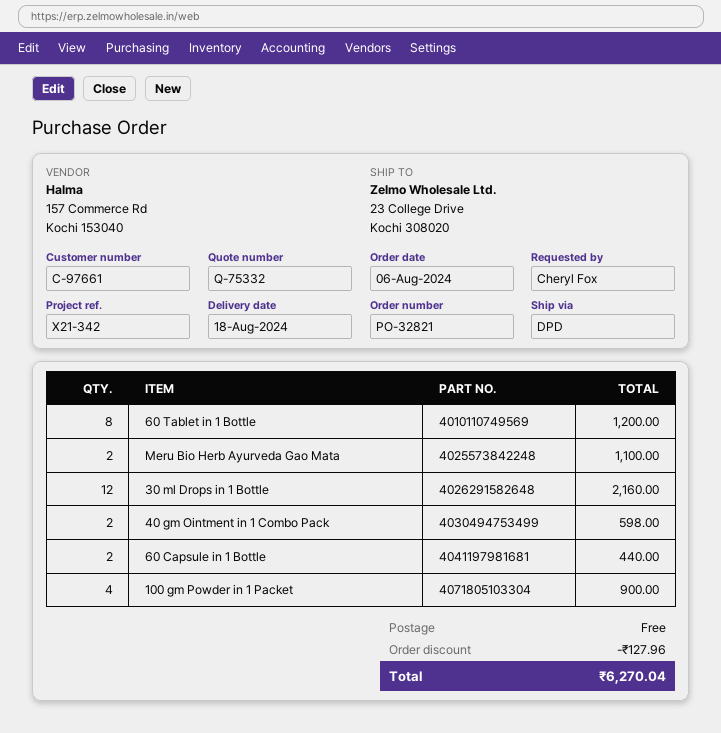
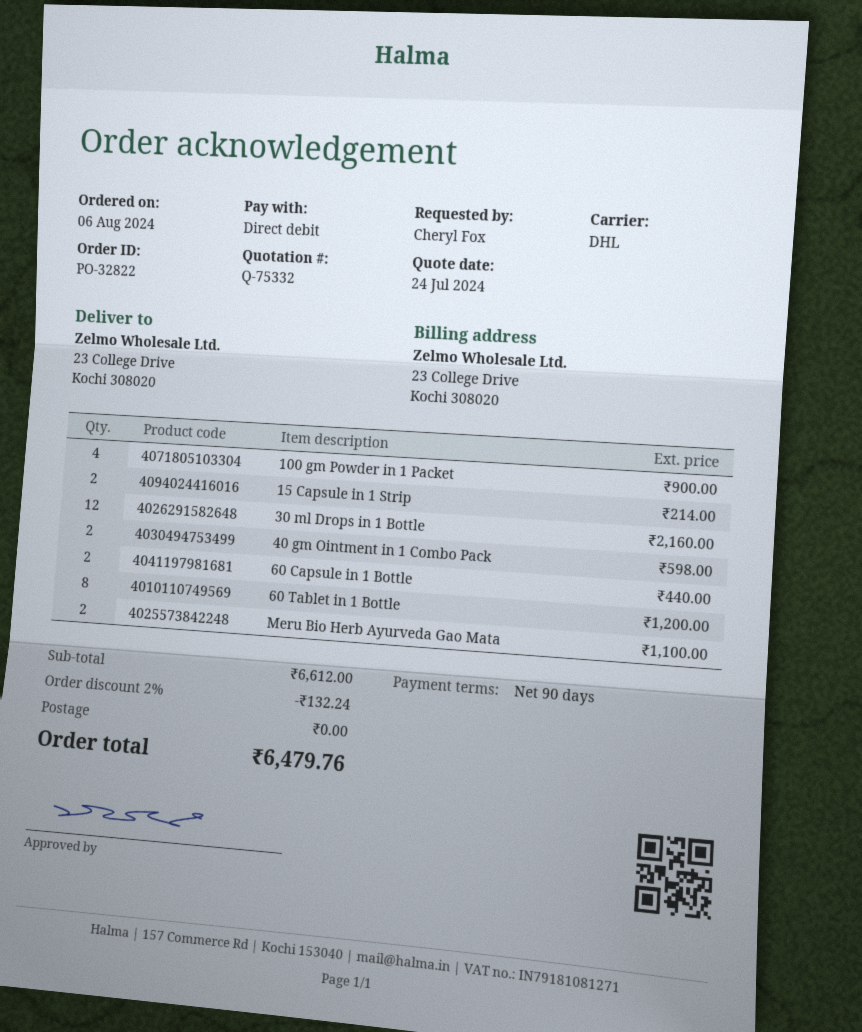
order number: PO-32821 -> PO-32822
shipping method: DPD -> DHL
15 Capsule in 1 Strip: none -> 2 for 214.00
discount: 127.96 -> 132.24
total: 6270.04 -> 6479.76

